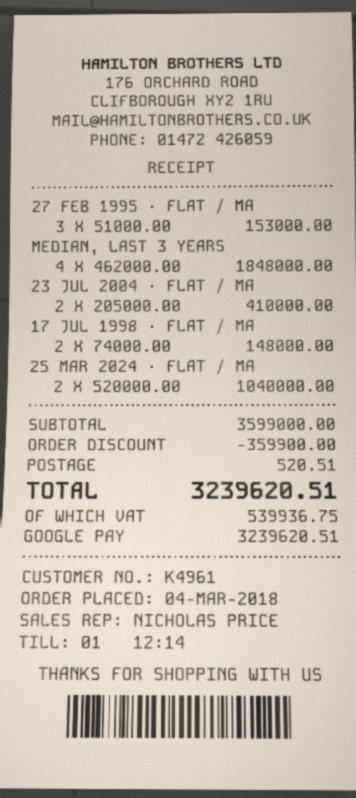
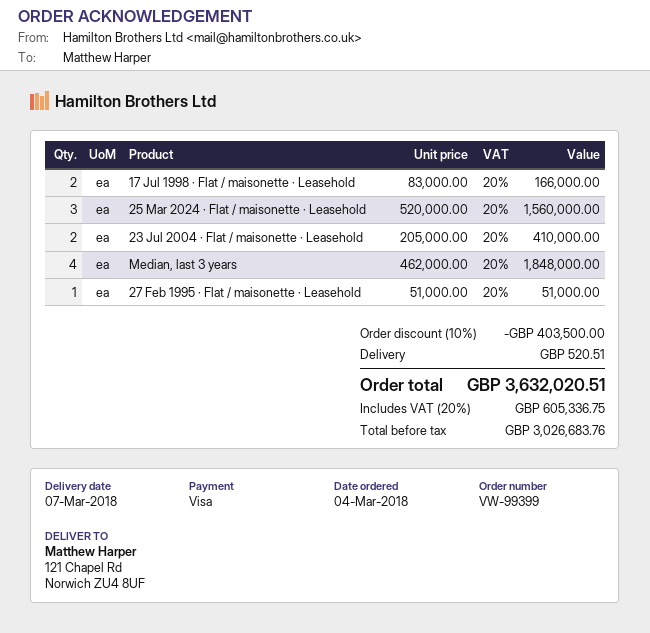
payment method: Google Pay -> Visa
27 FEB 1995 · FLAT / MA: 3 x 51000.00 = 153000.00 -> 1 x 51000.00 = 51000.00
17 JUL 1998 · FLAT / MA: 2 x 74000.00 = 148000.00 -> 2 x 83000.00 = 166000.00
25 MAR 2024 · FLAT / MA: 2 x 520000.00 = 1040000.00 -> 3 x 520000.00 = 1560000.00
discount: 359900.00 -> 403500.00
tax: 539936.75 -> 605336.75
total: 3239620.51 -> 3632020.51

